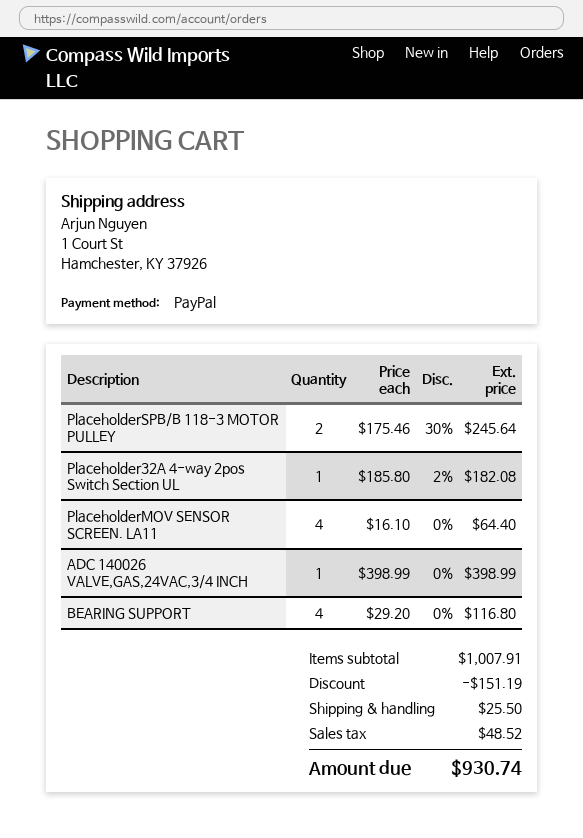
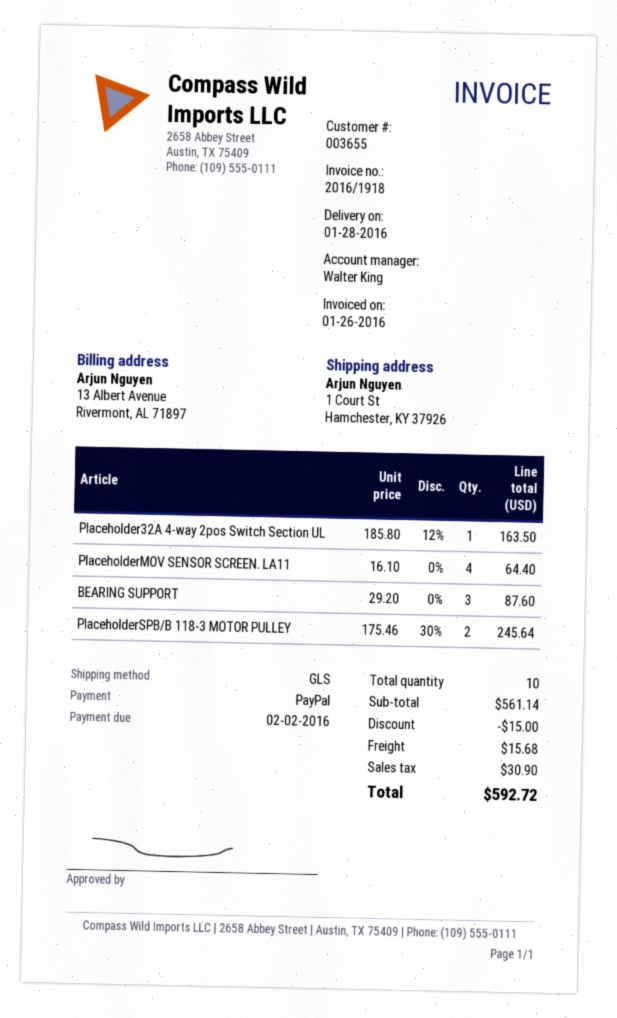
Placeholder32A 4-way 2pos Switch Section UL: 1 x 185.80 - 2% = 182.08 -> 1 x 185.80 - 12% = 163.50
ADC 140026 VALVE,GAS,24VAC,3/4 INCH: 1 x 398.99 = 398.99 -> none
BEARING SUPPORT: 4 x 29.20 = 116.80 -> 3 x 29.20 = 87.60
subtotal: 1007.91 -> 561.14
discount: 151.19 -> 15.00
shipping: 25.50 -> 15.68
tax: 48.52 -> 30.90
total: 930.74 -> 592.72

